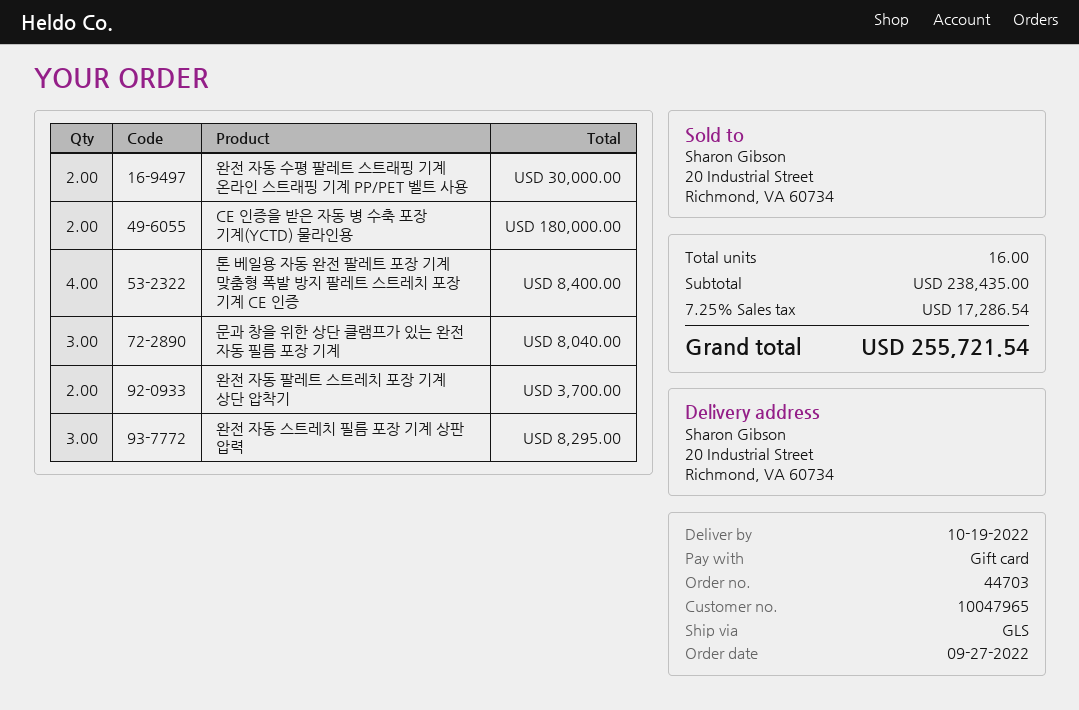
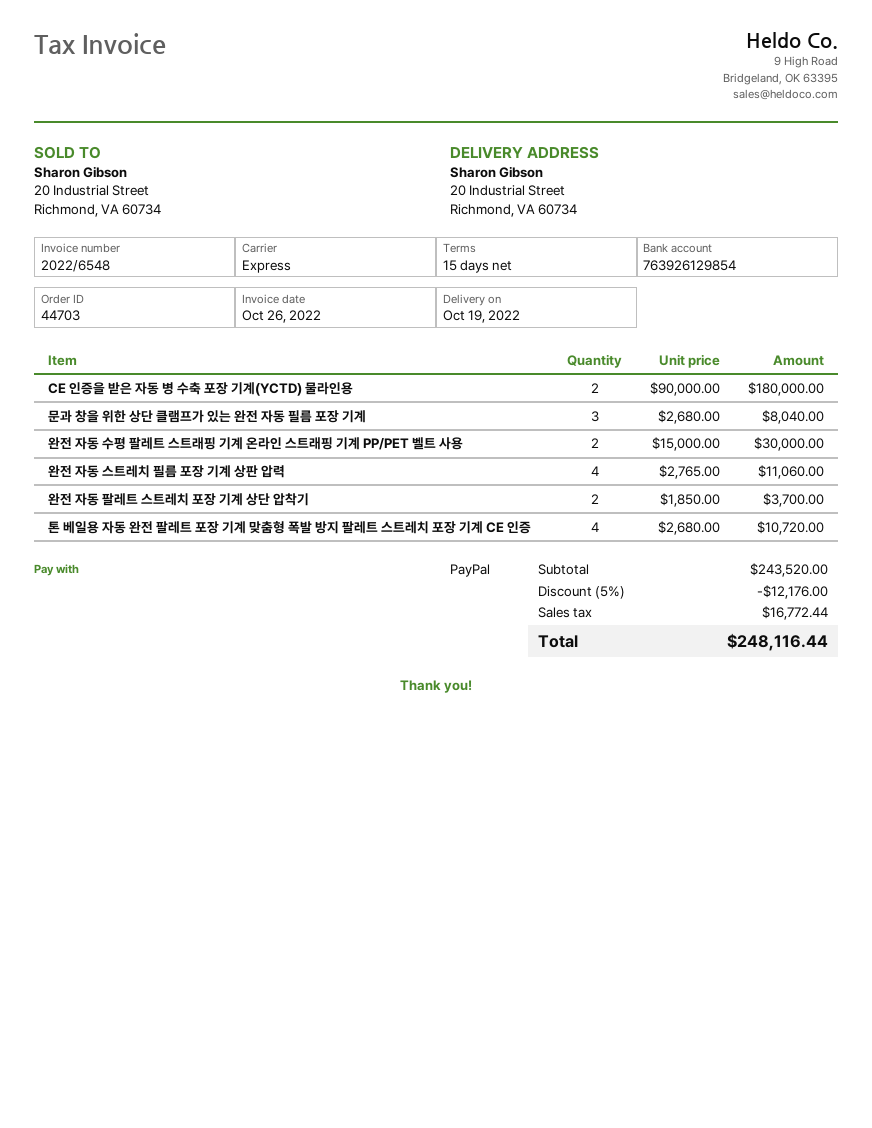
payment method: gift card -> PayPal
shipping method: GLS -> express
톤 베일용 자동 완전 팔레트 포장 기계 맞춤형 폭발 방지 팔레트 스트레치 포장 기계 CE 인증: 4 for 8400.00 -> 4 for 10720.00
완전 자동 스트레치 필름 포장 기계 상판 압력: 3 for 8295.00 -> 4 for 11060.00
subtotal: 238435.00 -> 243520.00
discount: none -> 5% = 12176.00
tax: 17286.54 -> 16772.44
total: 255721.54 -> 248116.44

